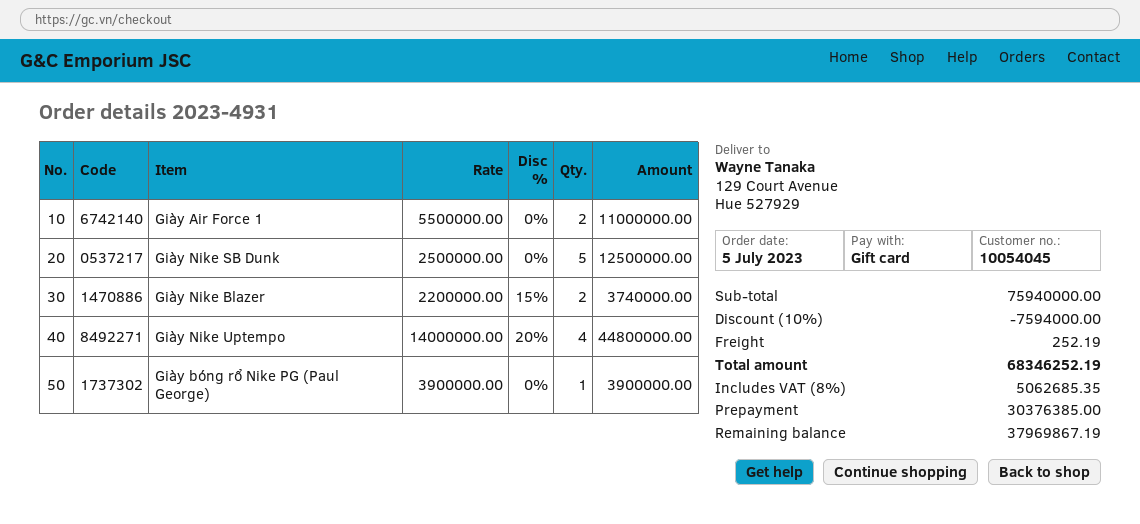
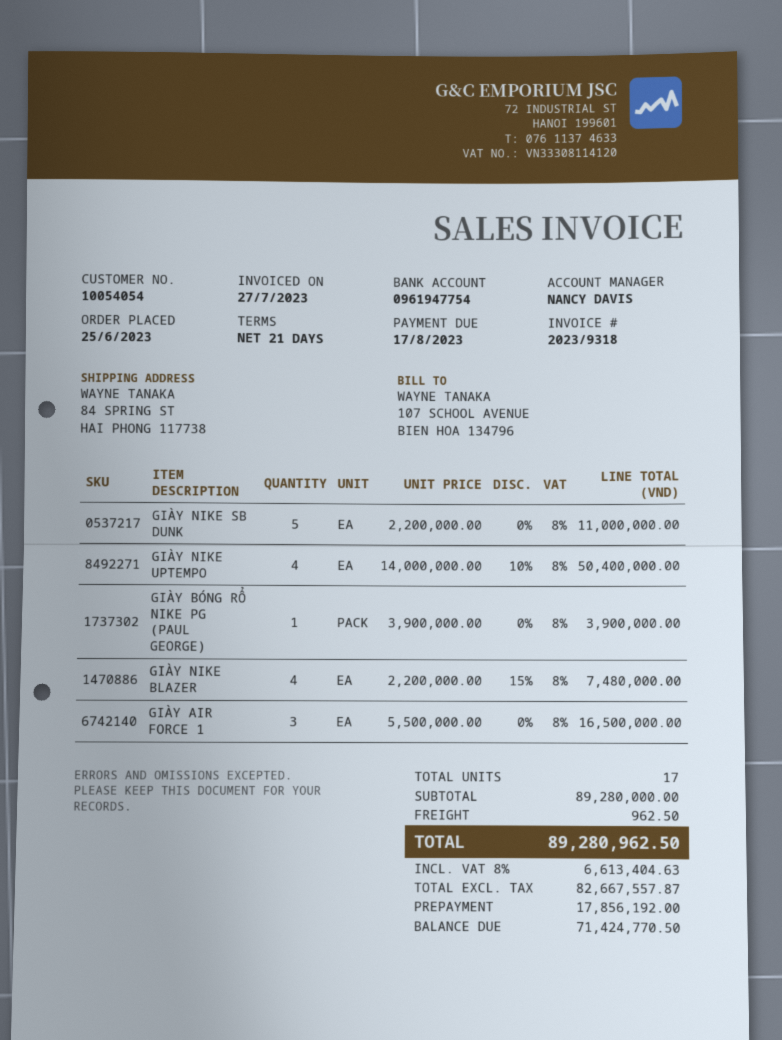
order date: 2023-07-05 -> 2023-06-25
customer number: 10054045 -> 10054054
ship to: 129 Court Avenue, Hue 527929 -> 84 SPRING ST, HAI PHONG 117738
Giày Air Force 1: 2 x 5500000.00 = 11000000.00 -> 3 x 5500000.00 = 16500000.00
Giày Nike SB Dunk: 5 x 2500000.00 = 12500000.00 -> 5 x 2200000.00 = 11000000.00
Giày Nike Blazer: 2 x 2200000.00 - 15% = 3740000.00 -> 4 x 2200000.00 - 15% = 7480000.00
Giày Nike Uptempo: 4 x 14000000.00 - 20% = 44800000.00 -> 4 x 14000000.00 - 10% = 50400000.00
subtotal: 75940000.00 -> 89280000.00
discount: 10% = 7594000.00 -> none
shipping: 252.19 -> 962.50
tax: 8% = 5062685.35 -> 8% = 6613404.63
total: 68346252.19 -> 89280962.50
deposit: 30376385.00 -> 17856192.00
balance: 37969867.19 -> 71424770.50

